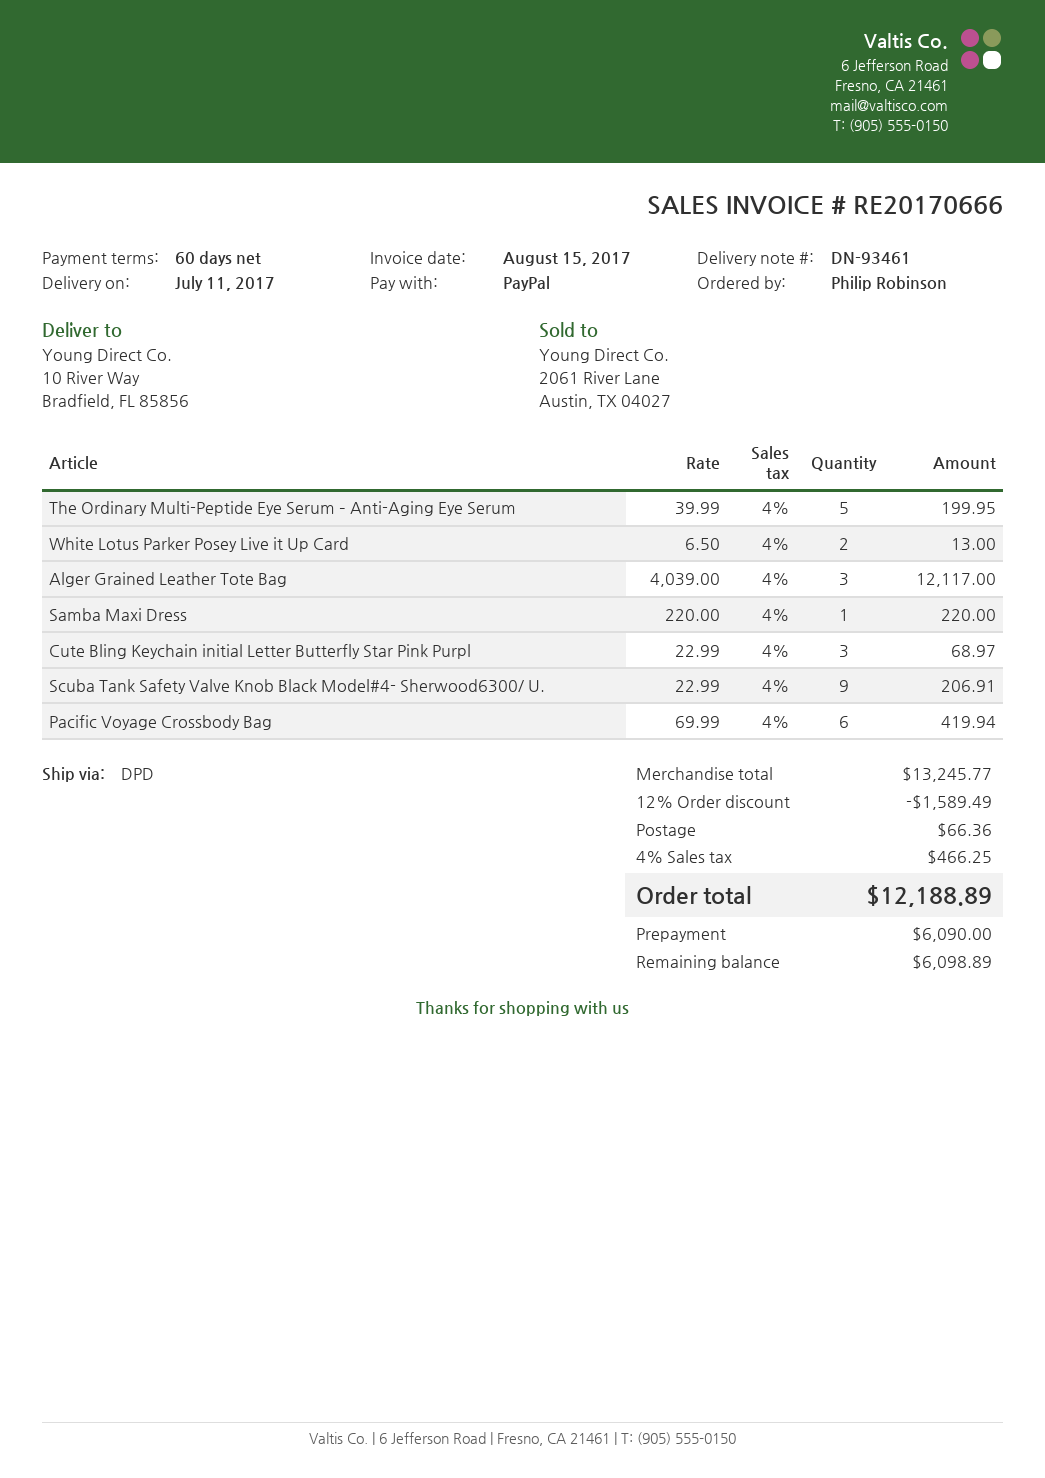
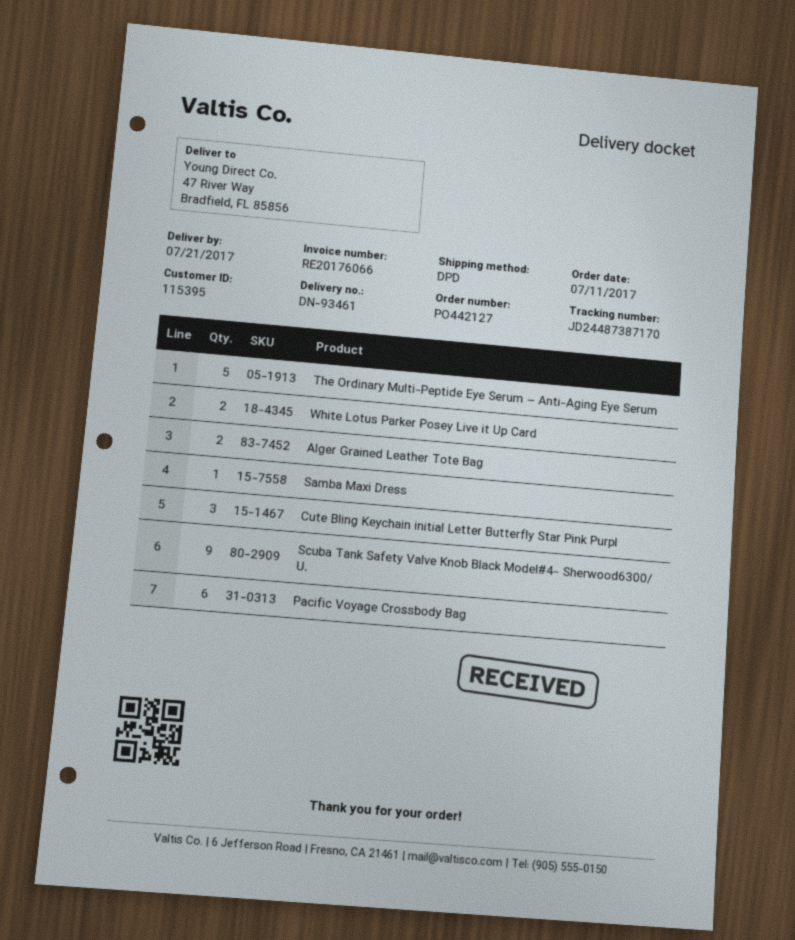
delivery date: 2017-07-11 -> 2017-07-21
invoice number: RE20170666 -> RE20176066
ship to: 10 River Way, Bradfield, FL 85856 -> 47 River Way, Bradfield, FL 85856
Alger Grained Leather Tote Bag: 3 -> 2

